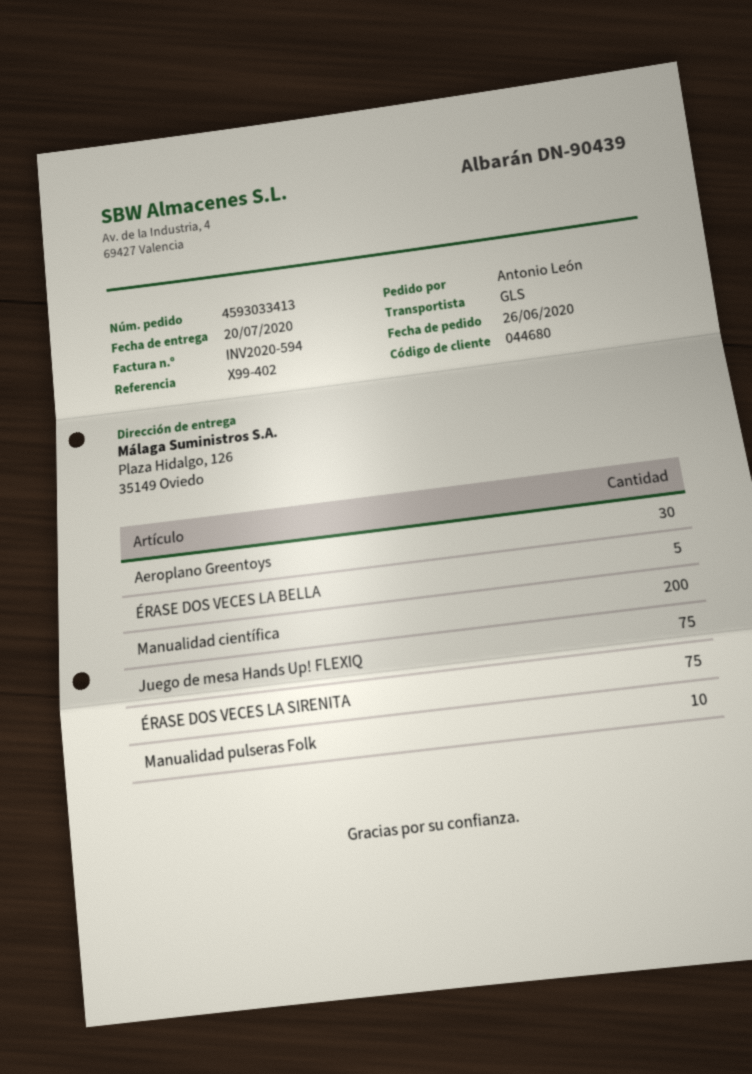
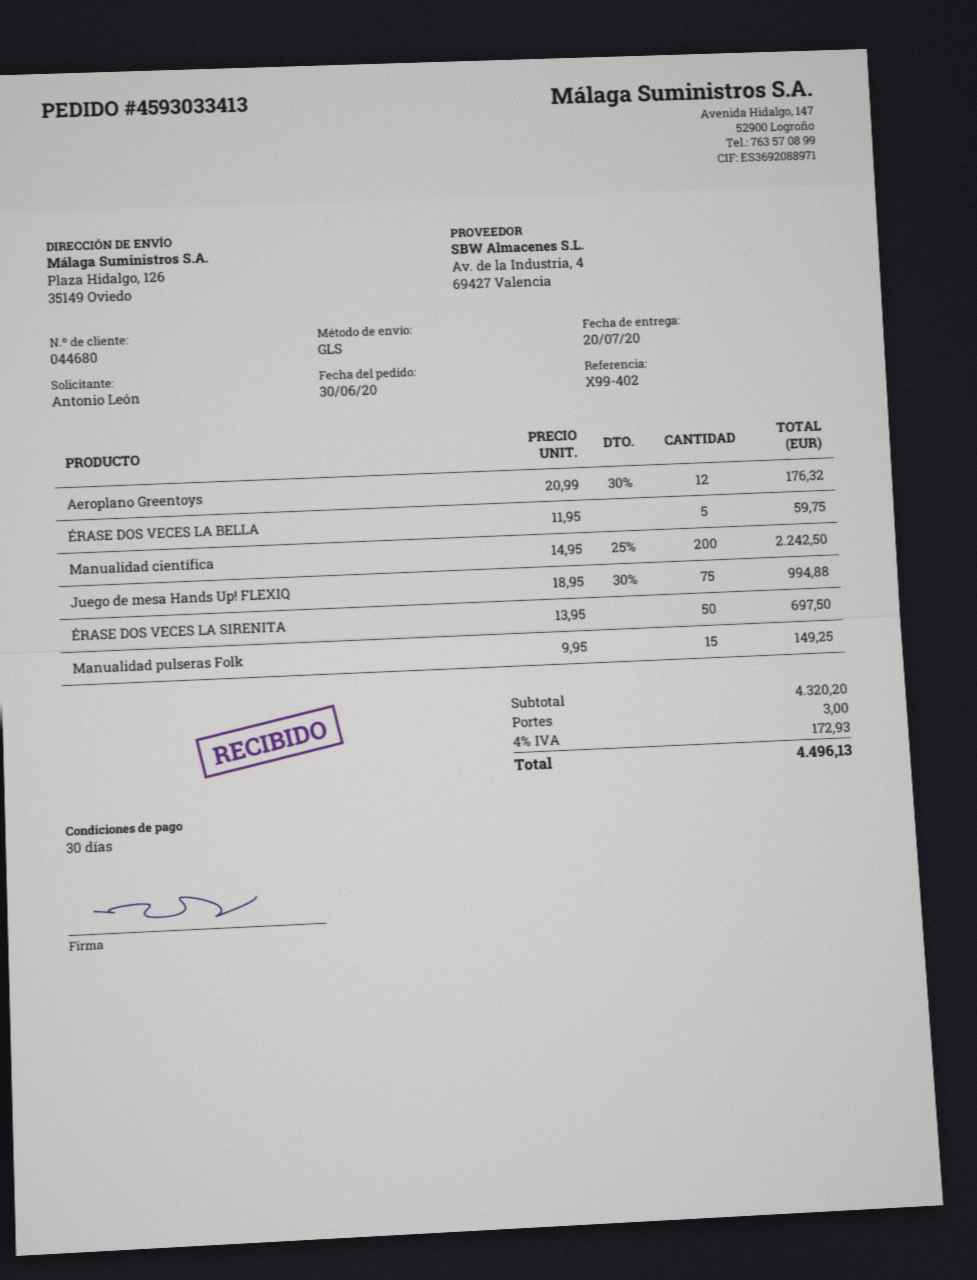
order date: 2020-06-26 -> 2020-06-30
Aeroplano Greentoys: 30 -> 12
ÉRASE DOS VECES LA SIRENITA: 75 -> 50
Manualidad pulseras Folk: 10 -> 15

